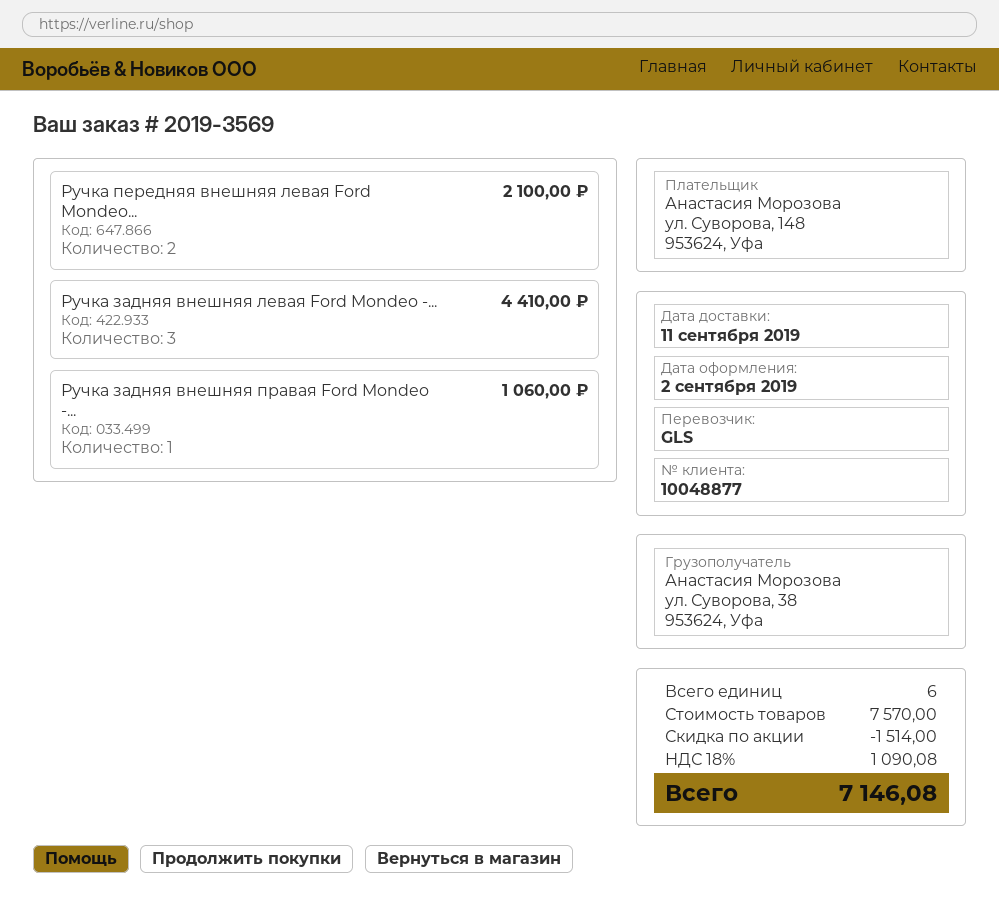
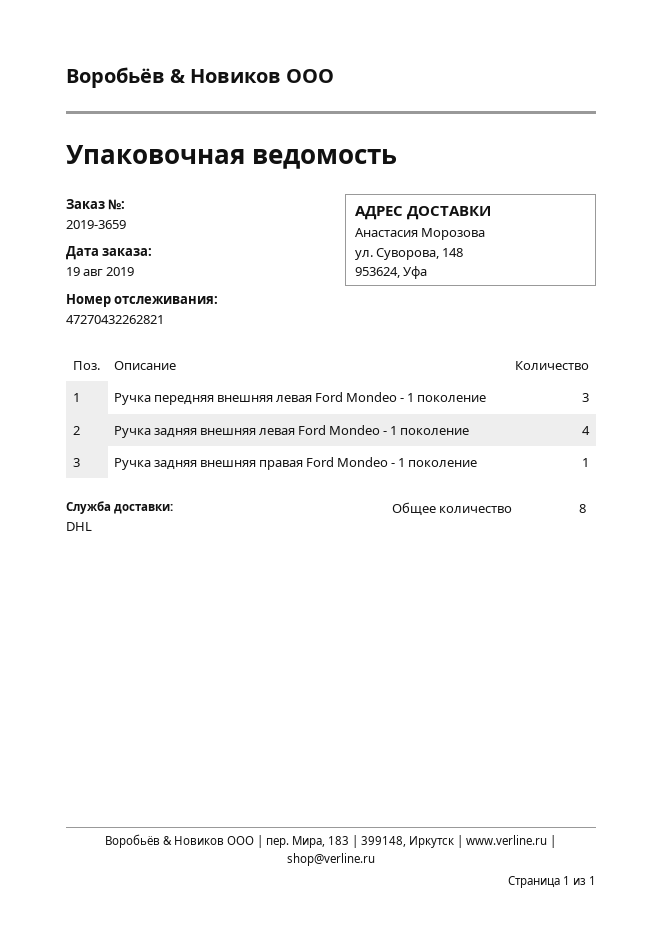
order number: 2019-3569 -> 2019-3659
order date: 2019-09-02 -> 2019-08-19
shipping method: GLS -> DHL
ship to: ул. Суворова, 38, 953624, Уфа -> ул. Суворова, 148, 953624, Уфа
Ручка передняя внешняя левая Ford Mondeo...: 2 -> 3
Ручка задняя внешняя левая Ford Mondeo -...: 3 -> 4
total quantity: 6 -> 8

